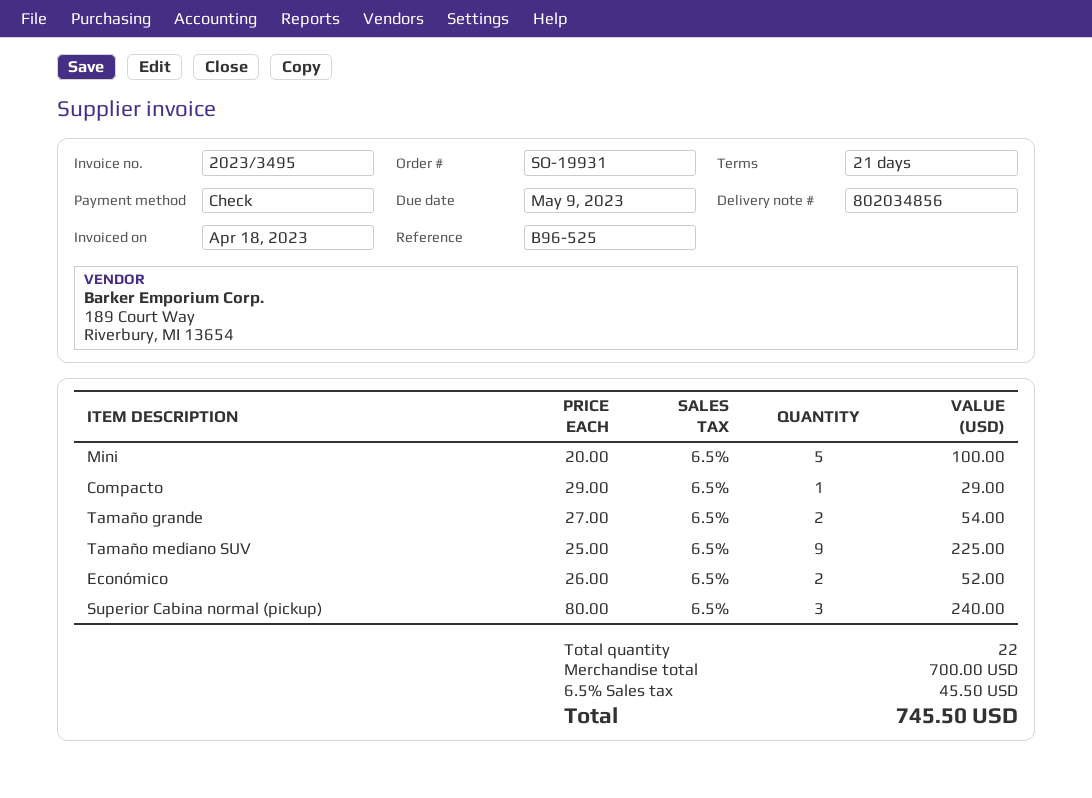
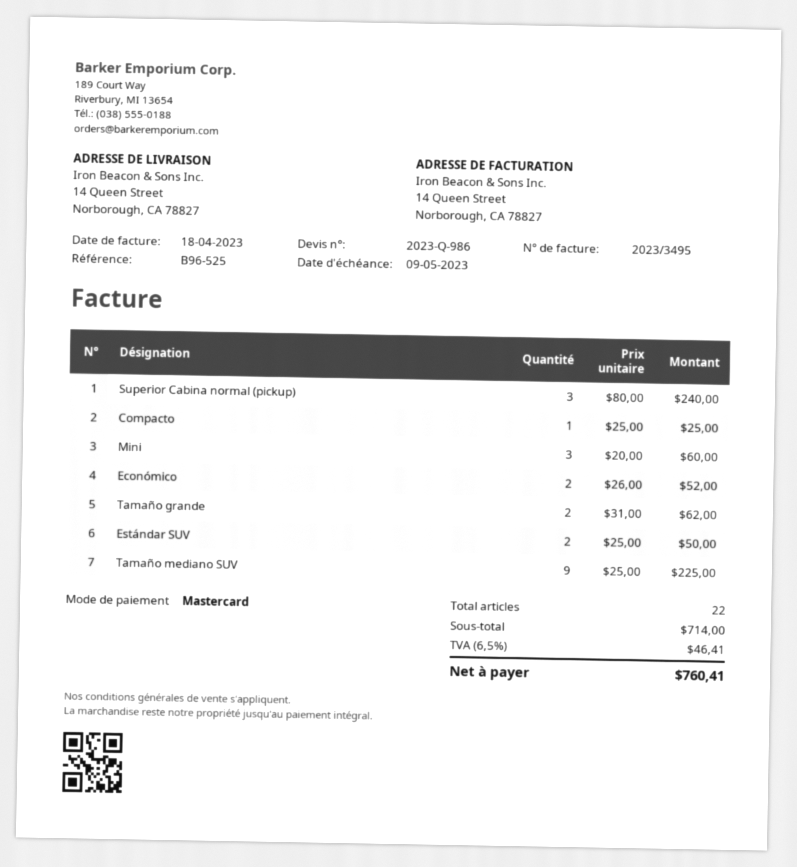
payment method: cheque -> Mastercard
Mini: 5 x 20.00 = 100.00 -> 3 x 20.00 = 60.00
Compacto: 1 x 29.00 = 29.00 -> 1 x 25.00 = 25.00
Tamaño grande: 2 x 27.00 = 54.00 -> 2 x 31.00 = 62.00
Estándar SUV: none -> 2 x 25.00 = 50.00
subtotal: 700.00 -> 714.00
tax: 6.5% = 45.50 -> 6.5% = 46.41
total: 745.50 -> 760.41

